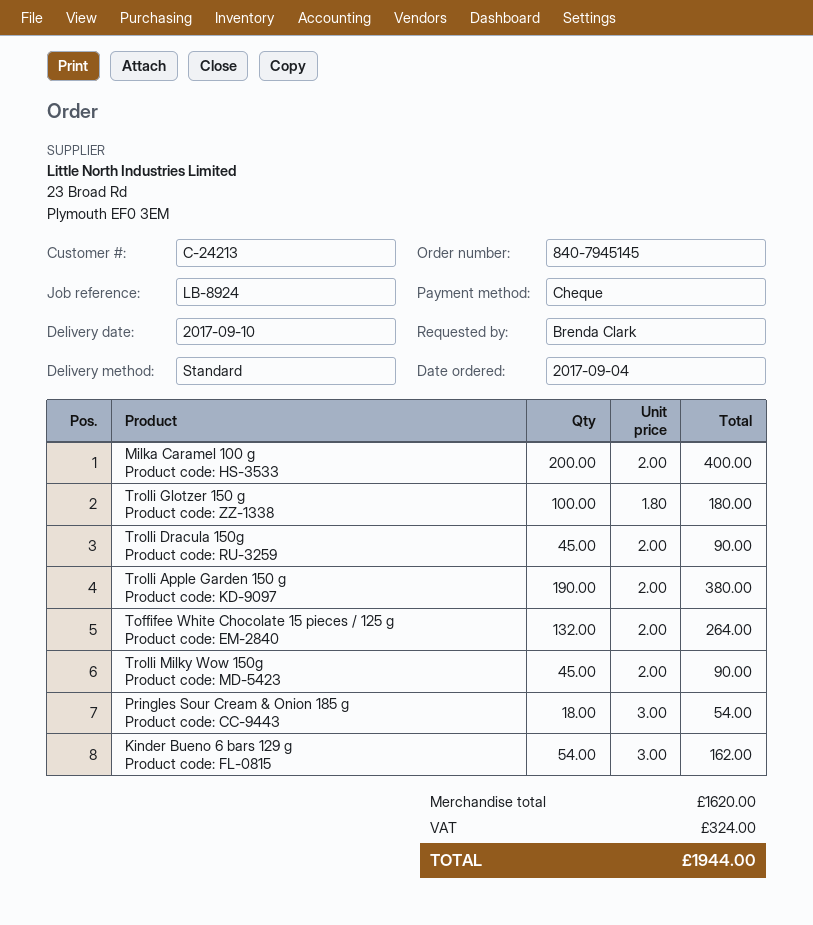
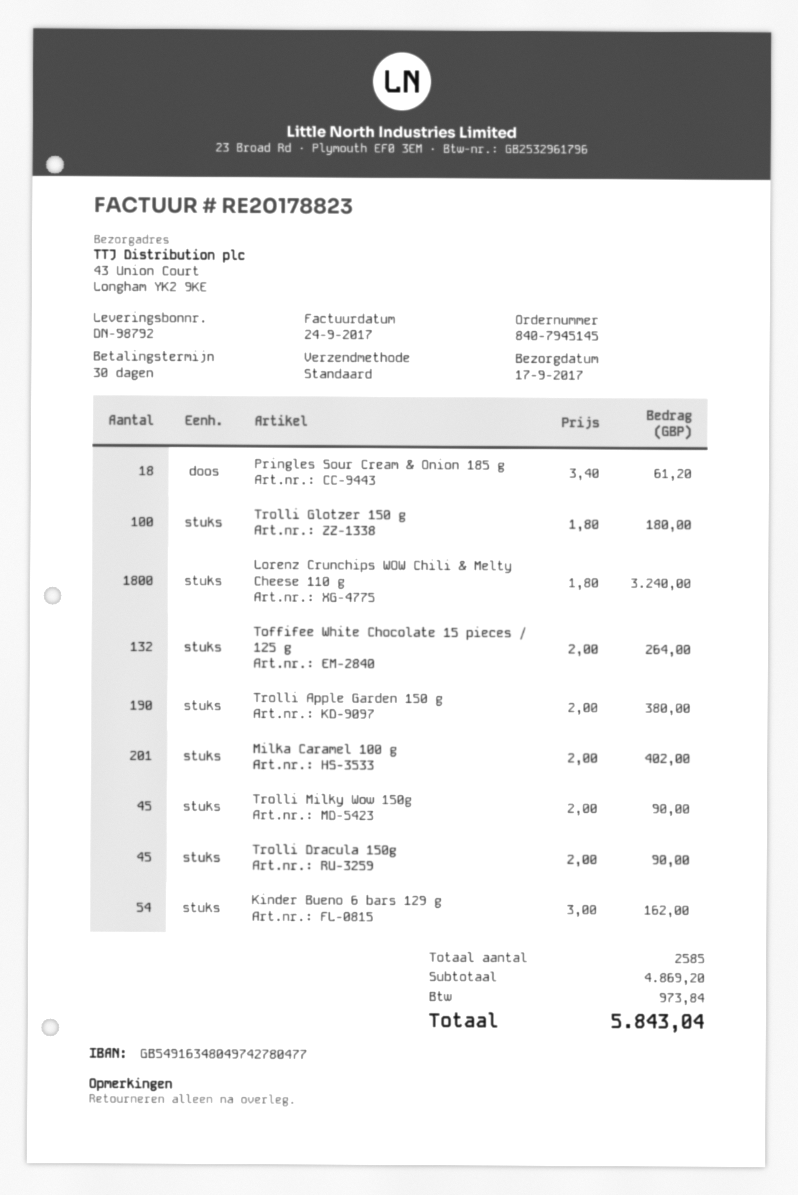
delivery date: 2017-09-10 -> 2017-09-17
Milka Caramel 100 g: 200 x 2.00 = 400.00 -> 201 x 2.00 = 402.00
Pringles Sour Cream & Onion 185 g: 18 x 3.00 = 54.00 -> 18 x 3.40 = 61.20
Lorenz Crunchips WOW Chili & Melty Cheese 110 g: none -> 1800 x 1.80 = 3240.00
subtotal: 1620.00 -> 4869.20
tax: 324.00 -> 973.84
total: 1944.00 -> 5843.04

